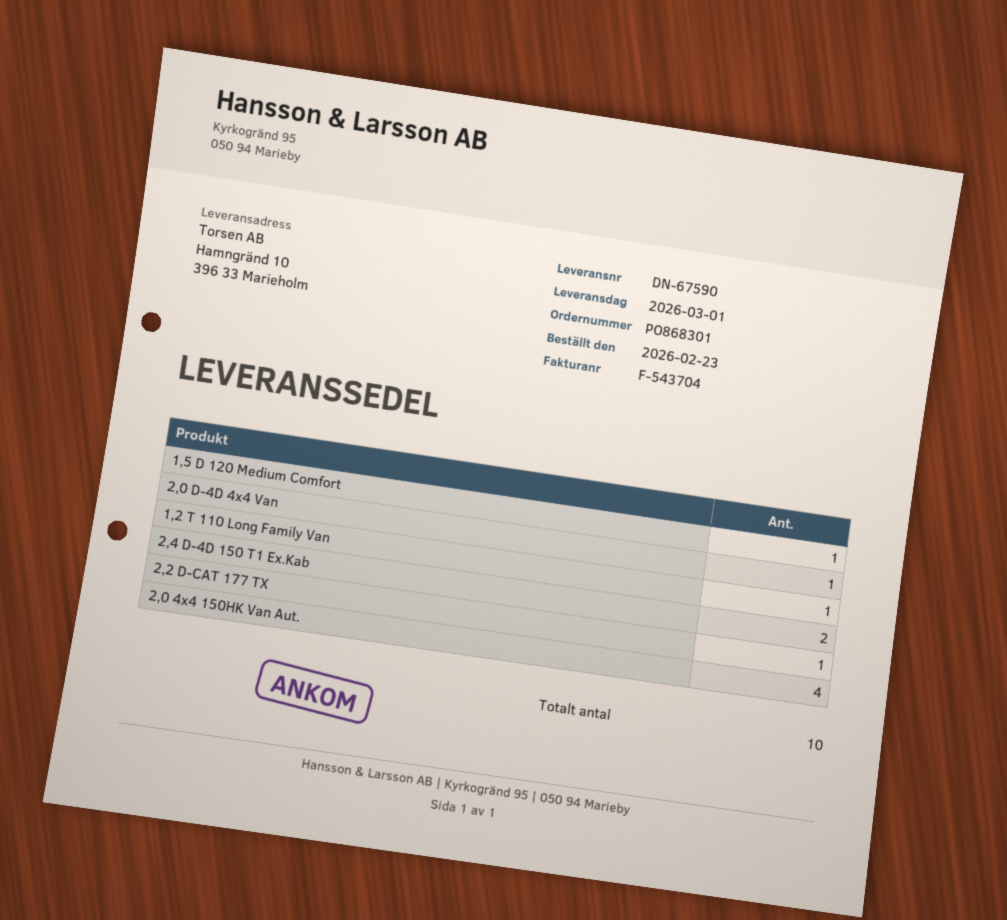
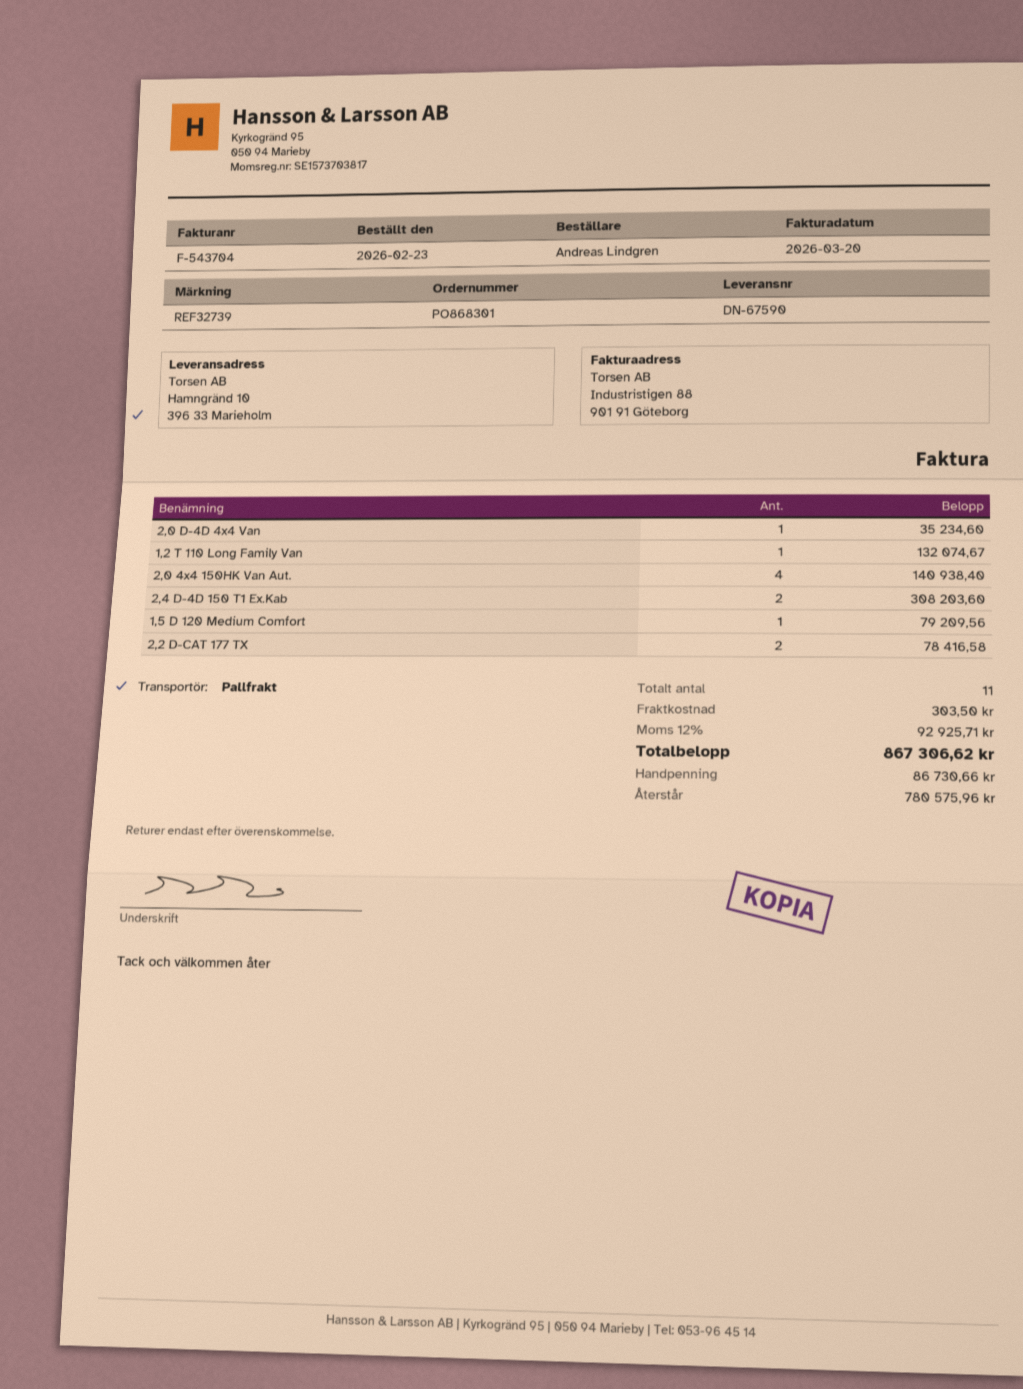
2,2 D-CAT 177 TX: 1 -> 2
total quantity: 10 -> 11

